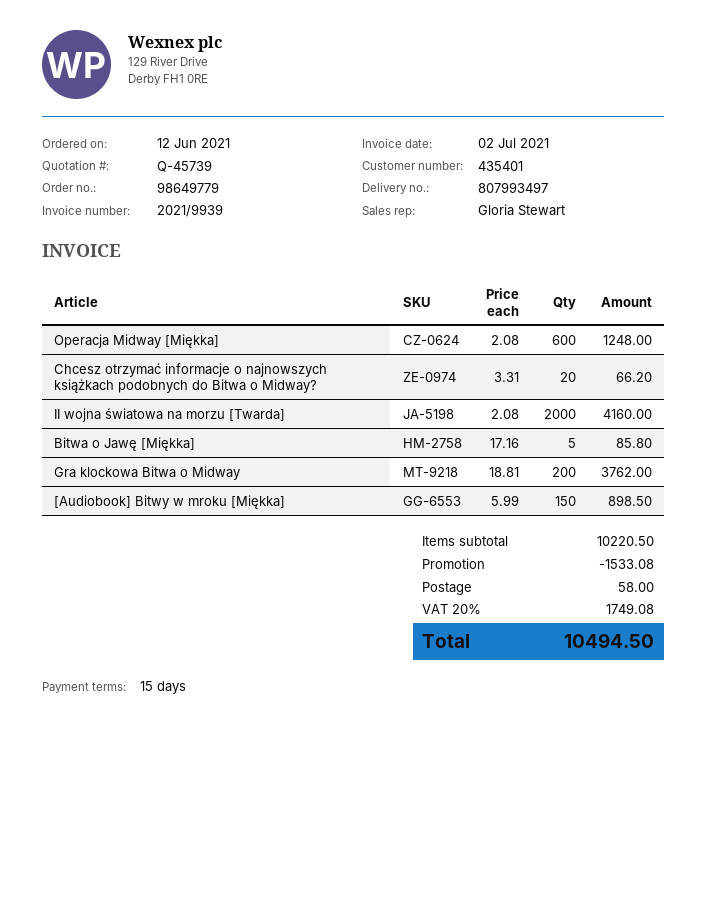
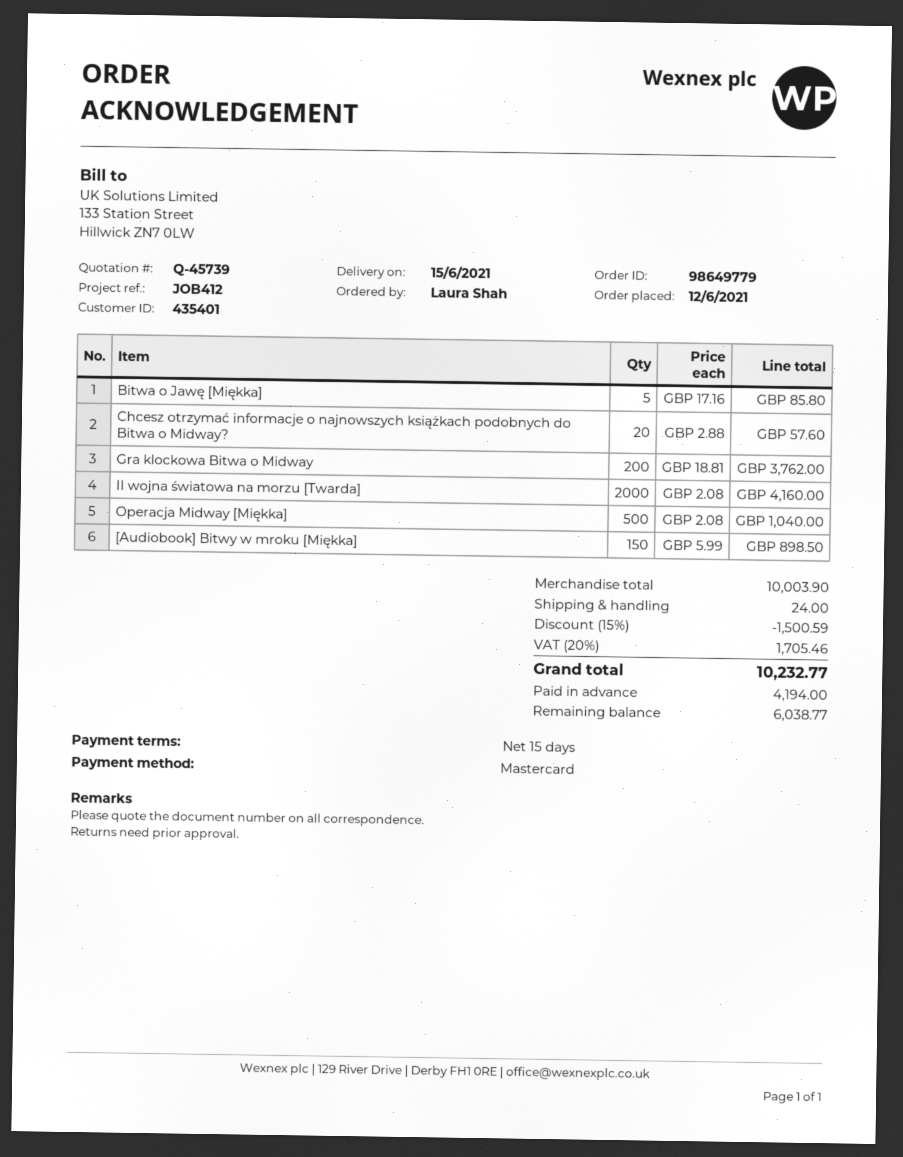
Operacja Midway [Miękka]: 600 x 2.08 = 1248.00 -> 500 x 2.08 = 1040.00
Chcesz otrzymać informacje o najnowszych książkach podobnych do Bitwa o Midway?: 20 x 3.31 = 66.20 -> 20 x 2.88 = 57.60
subtotal: 10220.50 -> 10003.90
discount: 1533.08 -> 1500.59
shipping: 58.00 -> 24.00
tax: 20% = 1749.08 -> 20% = 1705.46
total: 10494.50 -> 10232.77

